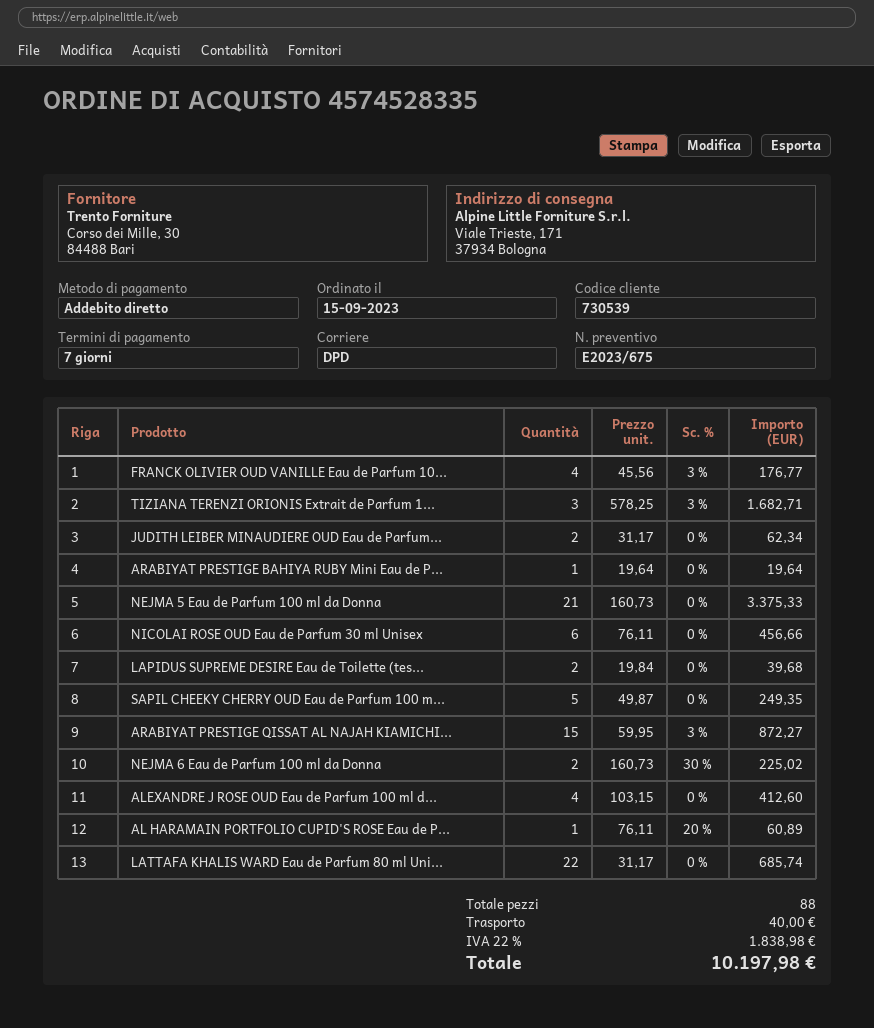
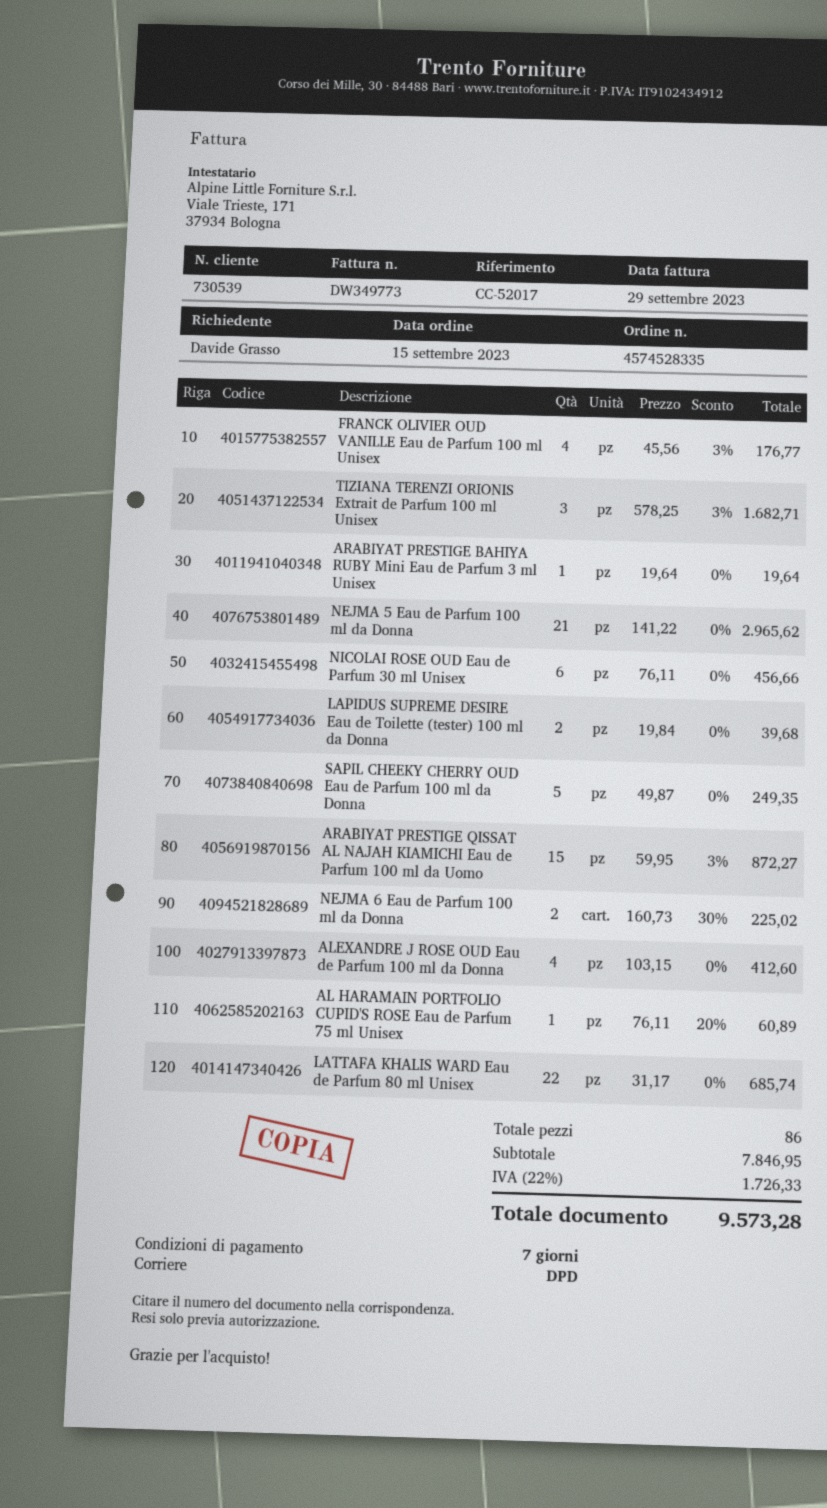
JUDITH LEIBER MINAUDIERE OUD Eau de Parfum...: 2 x 31.17 = 62.34 -> none
NEJMA 5 Eau de Parfum 100 ml da Donna: 21 x 160.73 = 3375.33 -> 21 x 141.22 = 2965.62
total quantity: 88 -> 86
shipping: 40.00 -> none
tax: 22% = 1838.98 -> 22% = 1726.33
total: 10197.98 -> 9573.28

